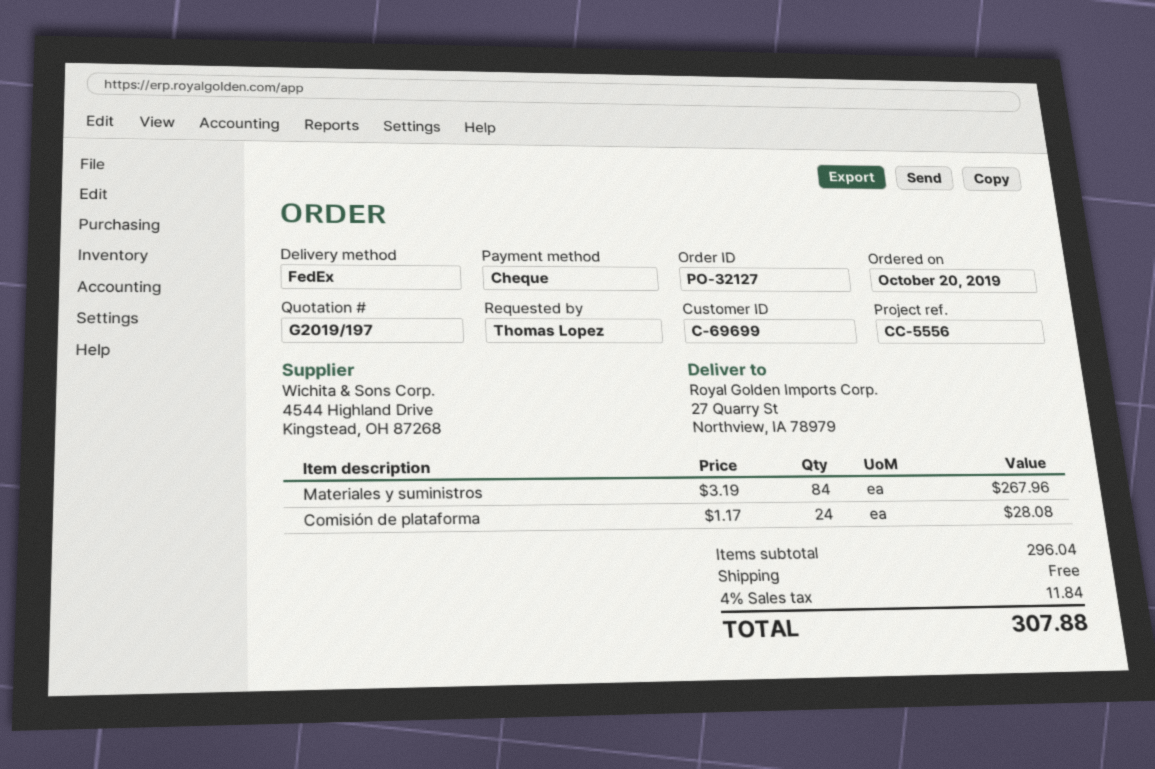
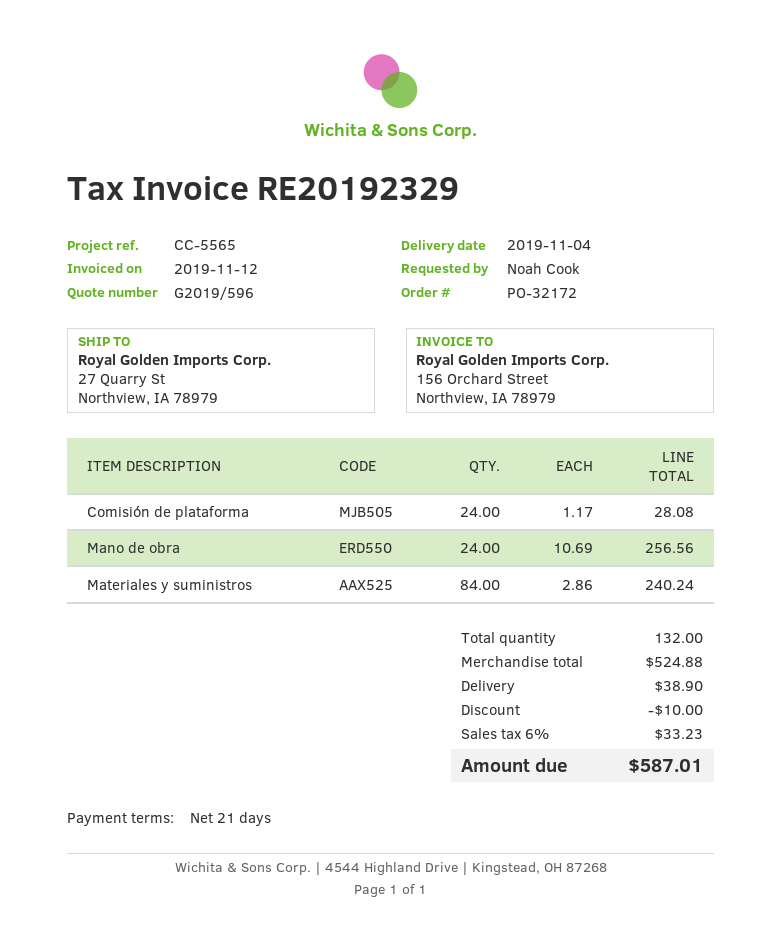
quote number: G2019/197 -> G2019/596
order number: PO-32127 -> PO-32172
reference: CC-5556 -> CC-5565
ordered by: Thomas Lopez -> Noah Cook
Materiales y suministros: 84 x 3.19 = 267.96 -> 84 x 2.86 = 240.24
Mano de obra: none -> 24 x 10.69 = 256.56
subtotal: 296.04 -> 524.88
discount: none -> 10.00
shipping: 0.00 -> 38.90
tax: 4% = 11.84 -> 6% = 33.23
total: 307.88 -> 587.01

